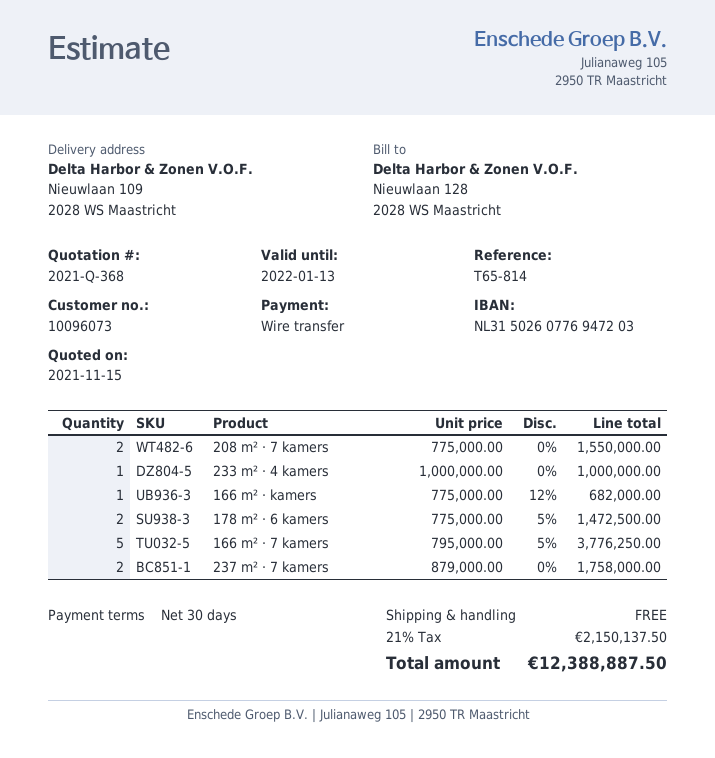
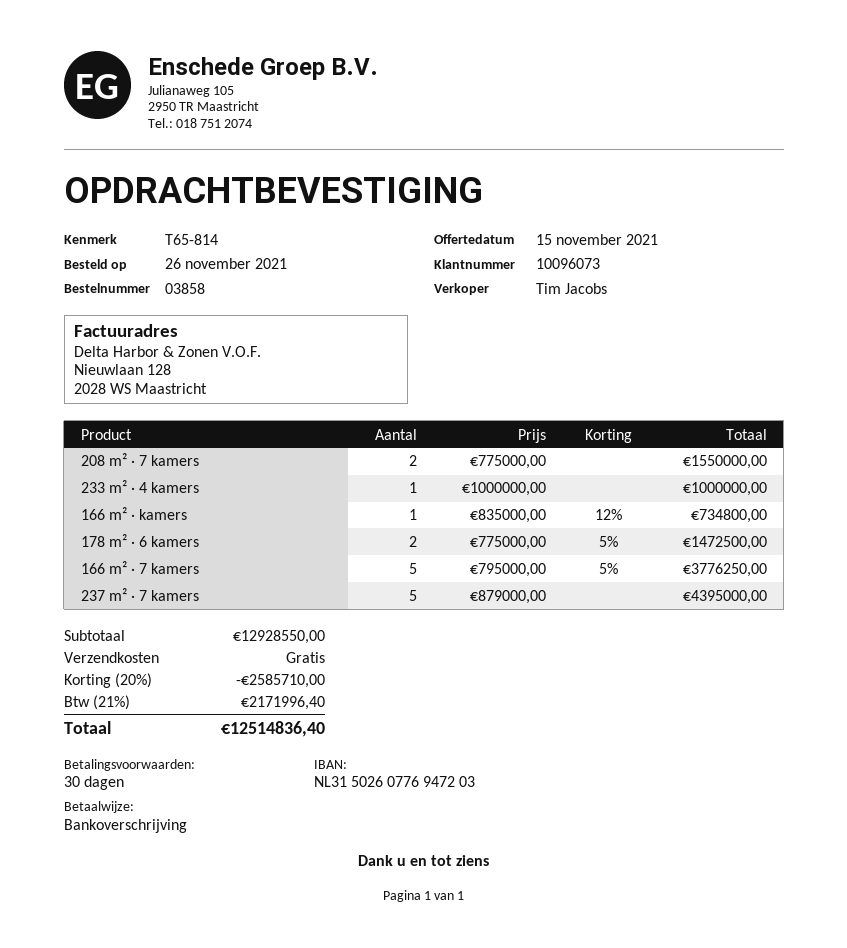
166 m² · kamers: 1 x 775000.00 - 12% = 682000.00 -> 1 x 835000.00 - 12% = 734800.00
237 m² · 7 kamers: 2 x 879000.00 = 1758000.00 -> 5 x 879000.00 = 4395000.00
discount: none -> 20% = 2585710.00
tax: 21% = 2150137.50 -> 21% = 2171996.40
total: 12388887.50 -> 12514836.40

